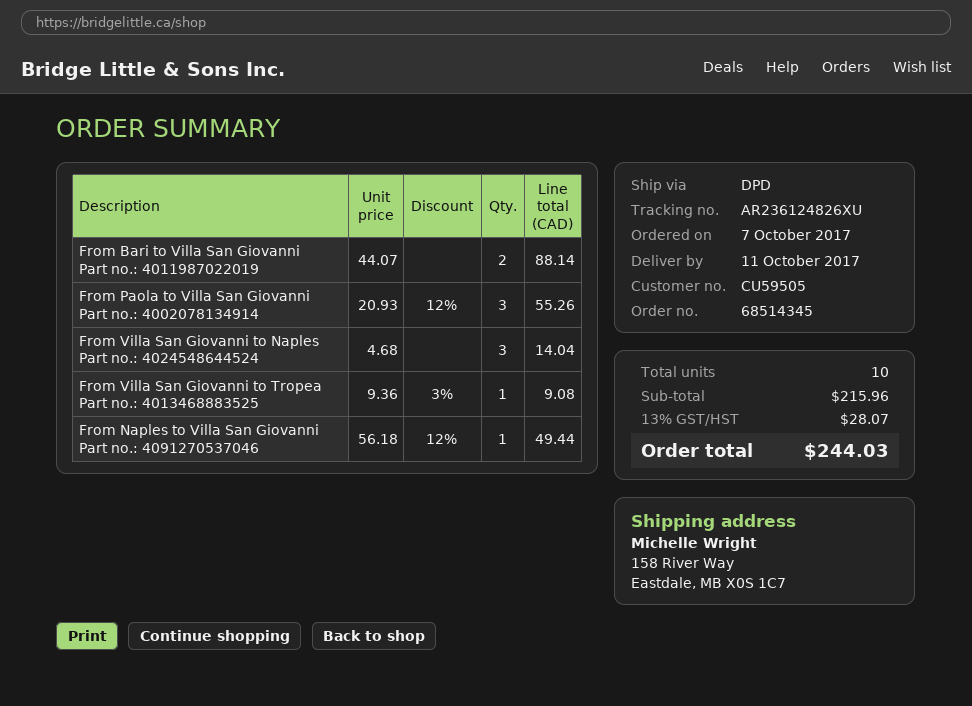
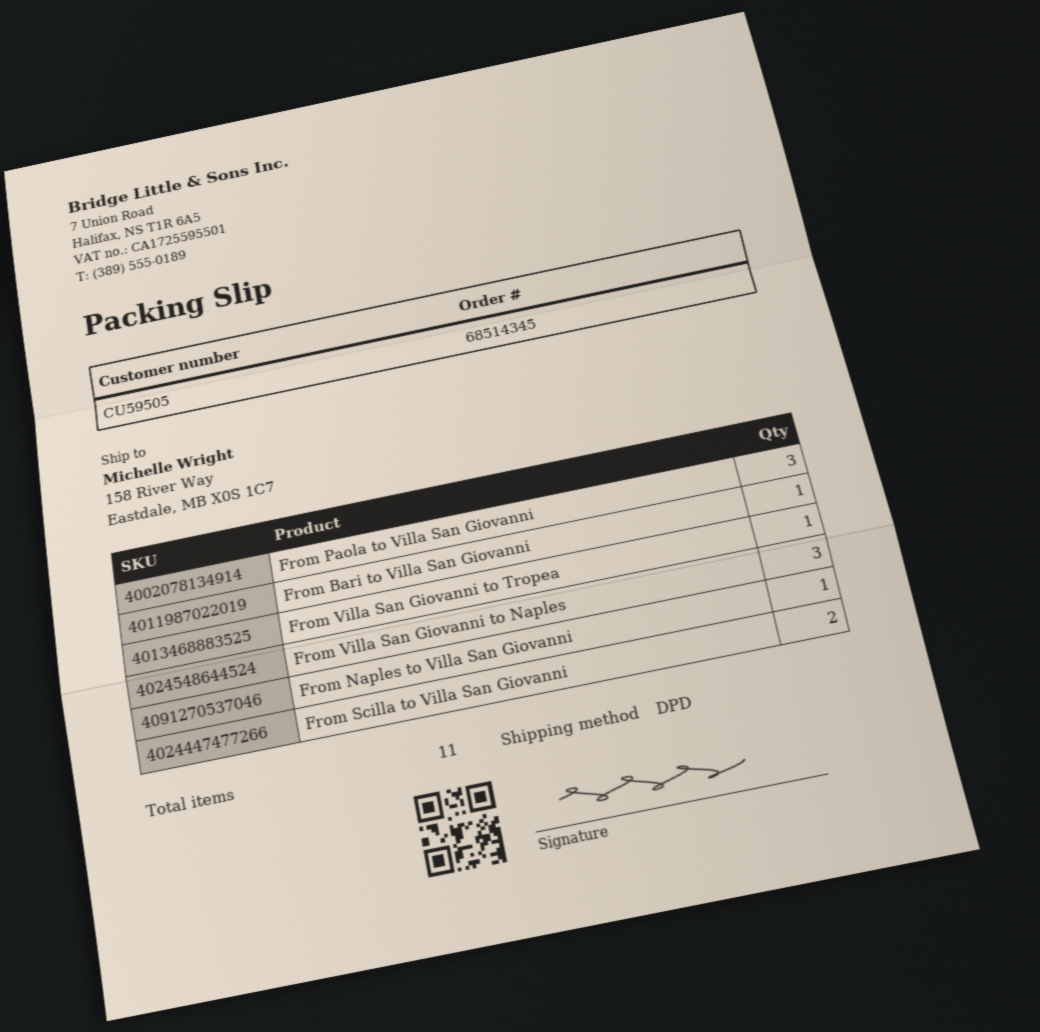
From Bari to Villa San Giovanni: 2 -> 1
From Scilla to Villa San Giovanni: none -> 2
total quantity: 10 -> 11

